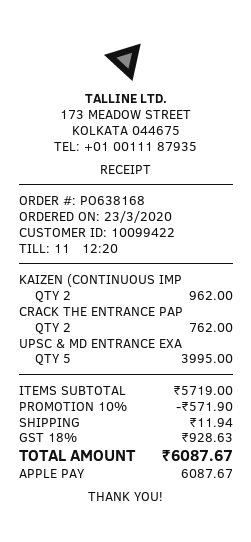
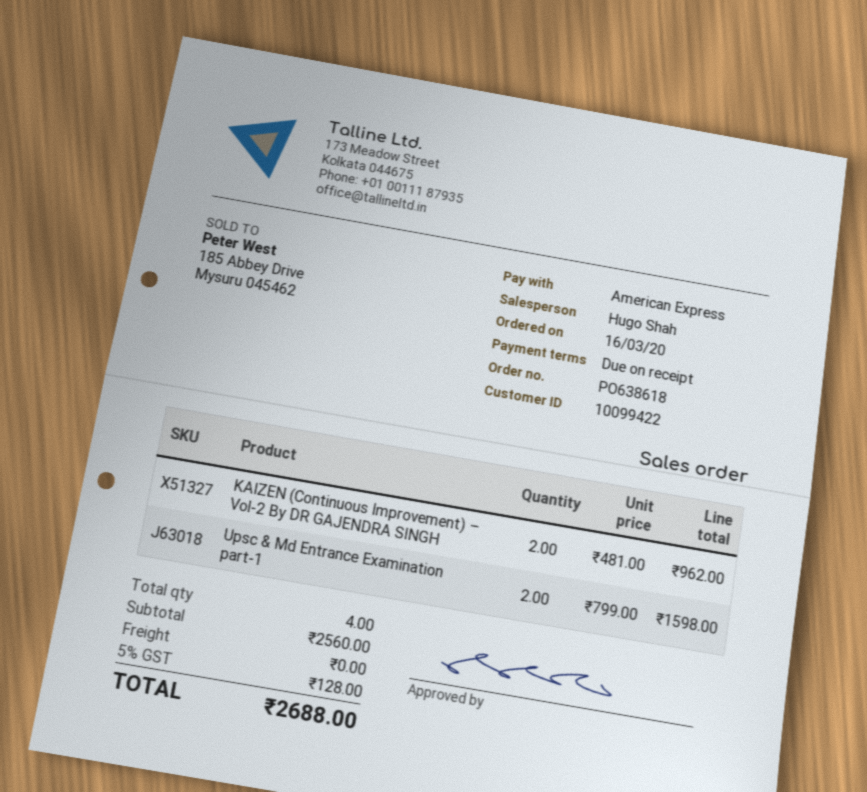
order number: PO638168 -> PO638618
order date: 2020-03-23 -> 2020-03-16
payment method: Apple Pay -> American Express
CRACK THE ENTRANCE PAP: 2 for 762.00 -> none
UPSC & MD ENTRANCE EXA: 5 for 3995.00 -> 2 for 1598.00
subtotal: 5719.00 -> 2560.00
discount: 10% = 571.90 -> none
shipping: 11.94 -> 0.00
tax: 18% = 928.63 -> 5% = 128.00
total: 6087.67 -> 2688.00

